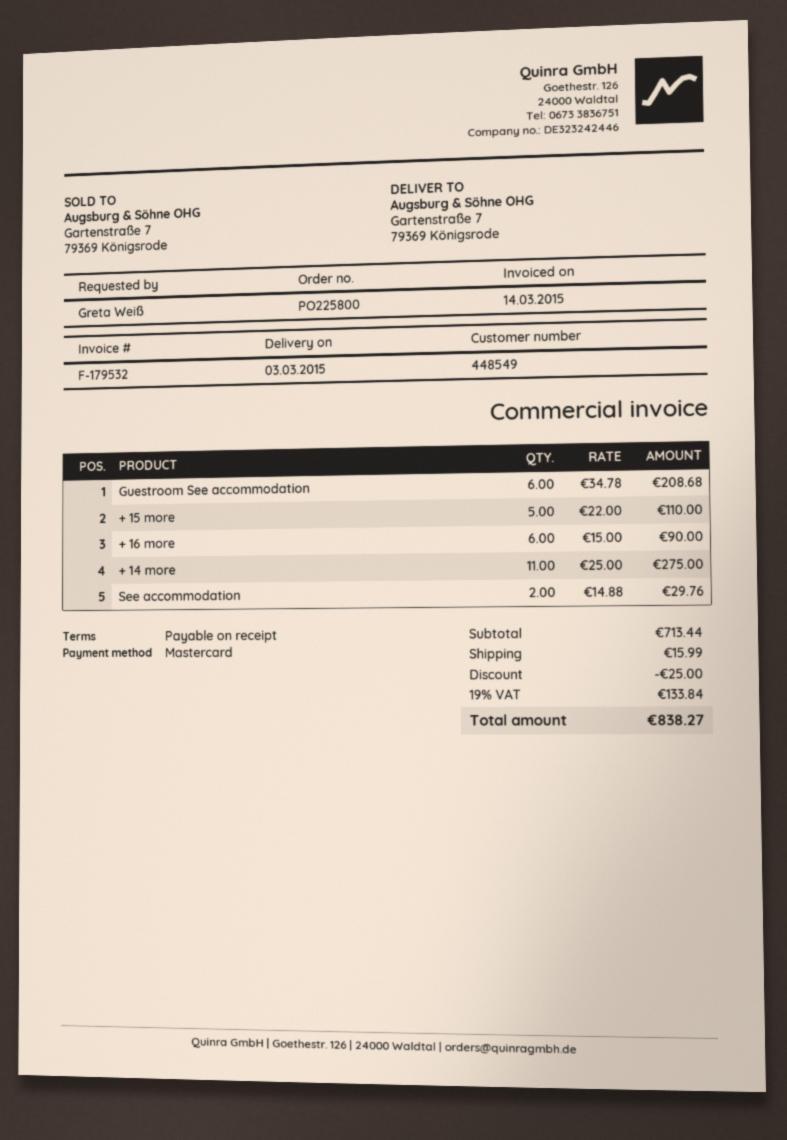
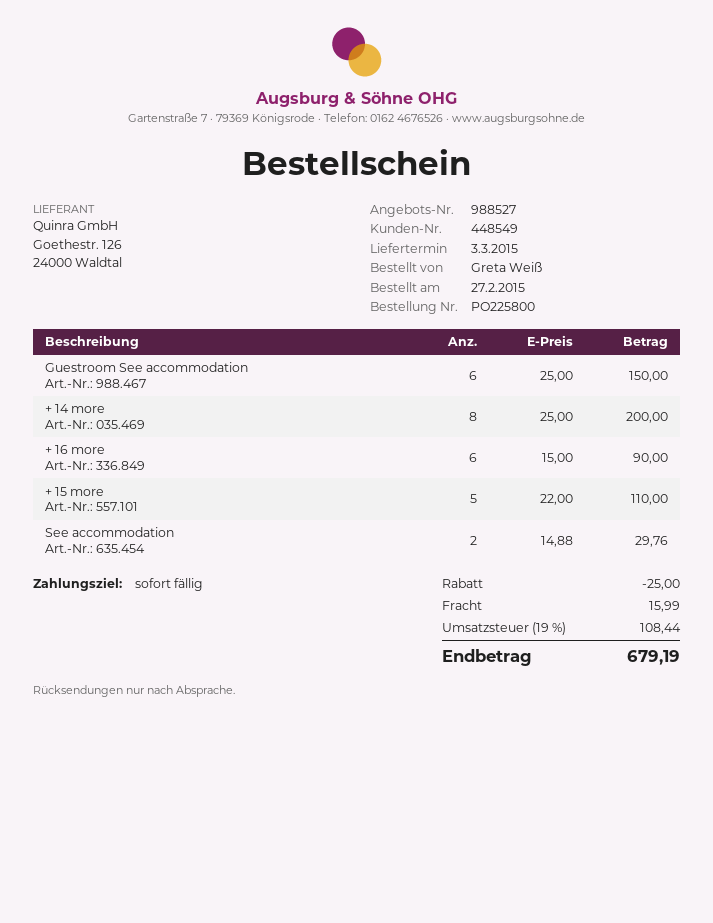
Guestroom See accommodation: 6 x 34.78 = 208.68 -> 6 x 25.00 = 150.00
+ 14 more: 11 x 25.00 = 275.00 -> 8 x 25.00 = 200.00
tax: 19% = 133.84 -> 19% = 108.44
total: 838.27 -> 679.19

